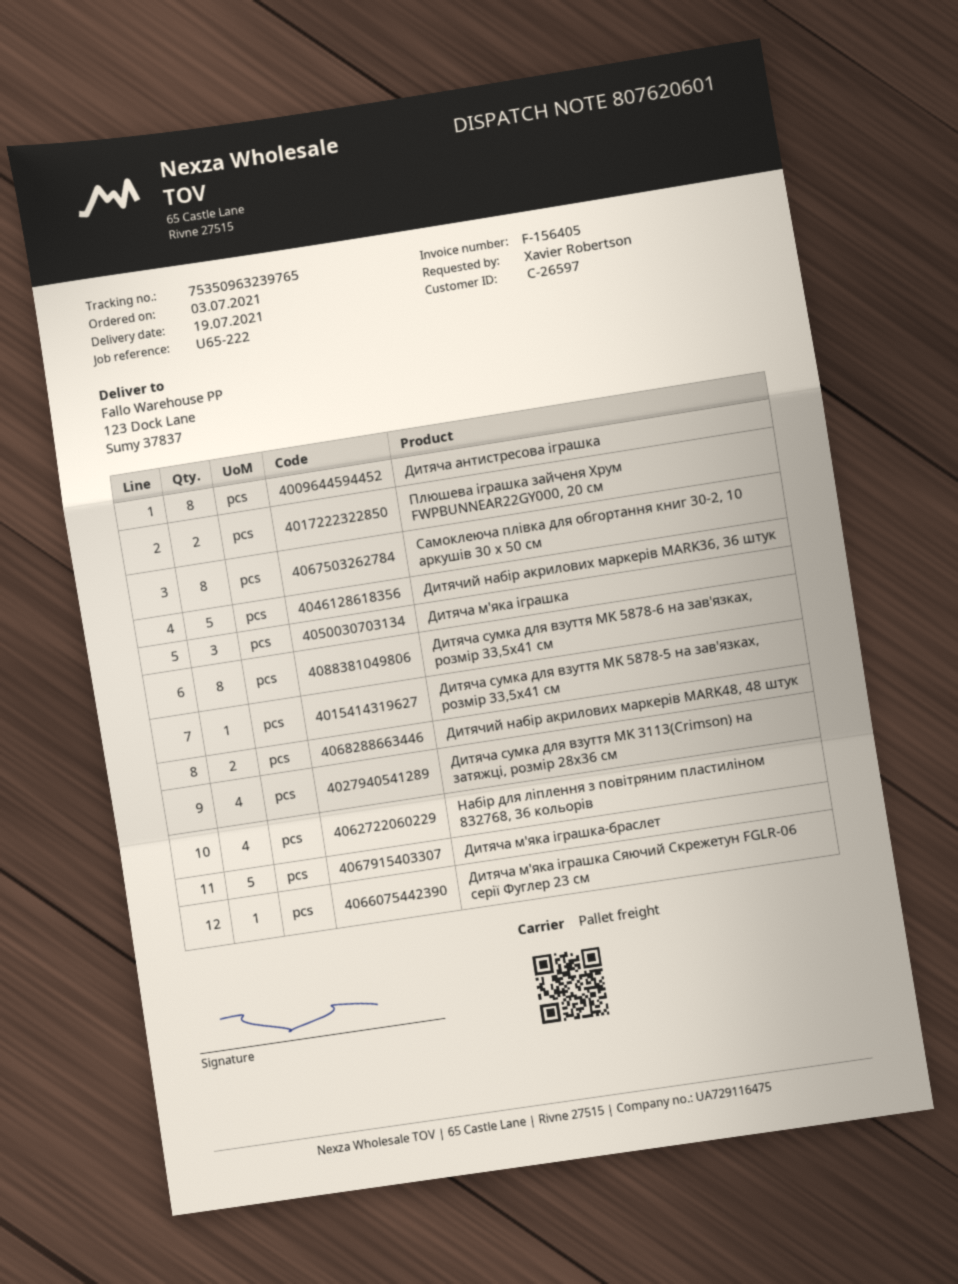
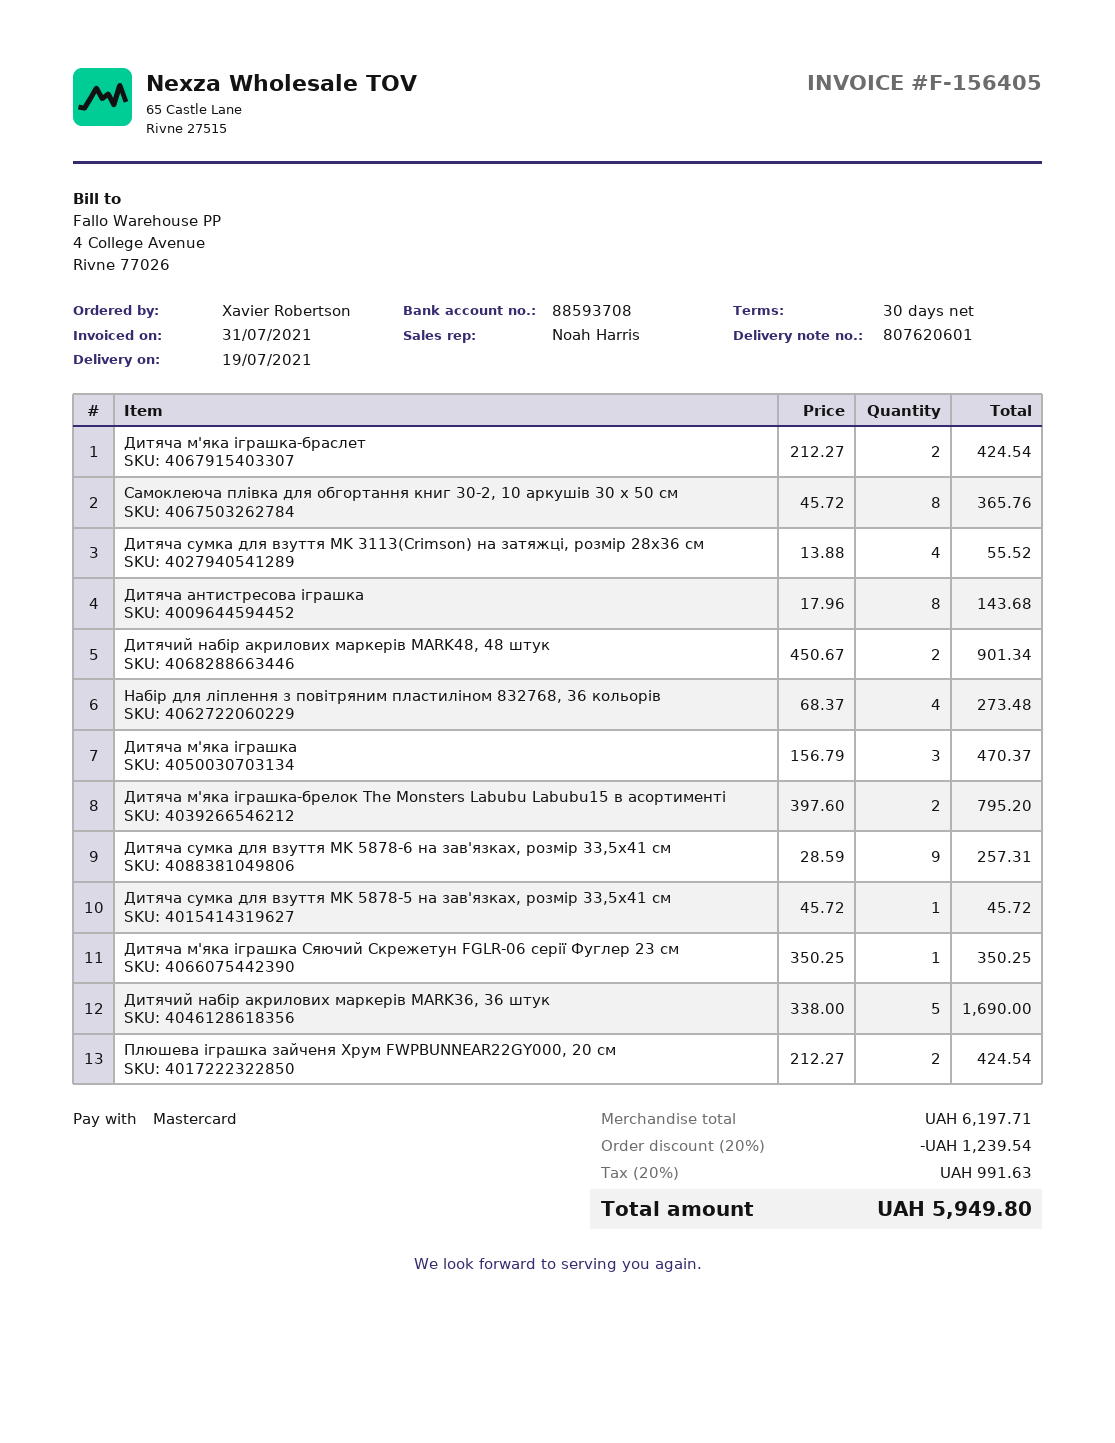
Дитяча сумка для взуття MK 5878-6 на зав'язках, розмір 33,5х41 см: 8 -> 9
Дитяча м'яка іграшка-браслет: 5 -> 2
Дитяча м'яка іграшка-брелок The Monsters Labubu Labubu15 в асортименті: none -> 2

